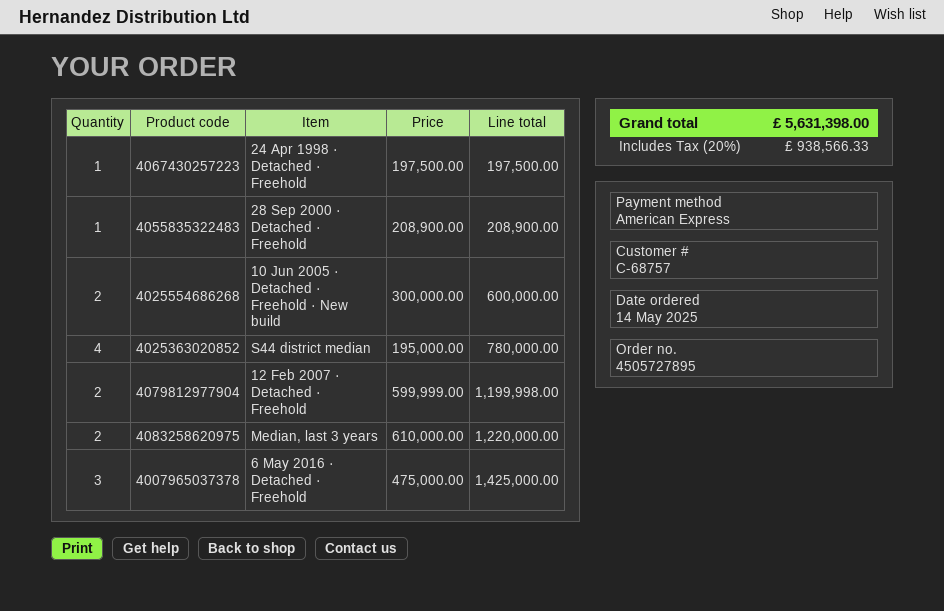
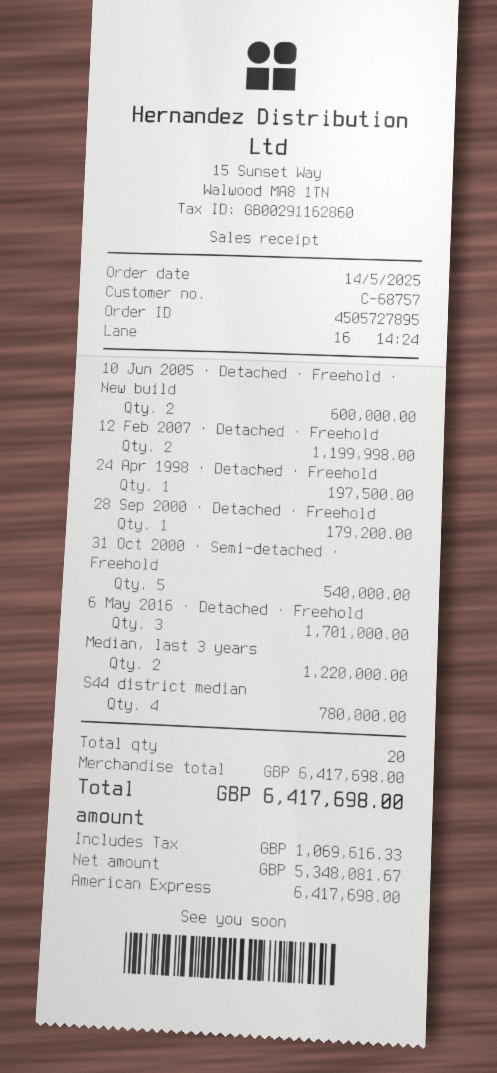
28 Sep 2000 · Detached · Freehold: 1 for 208900.00 -> 1 for 179200.00
6 May 2016 · Detached · Freehold: 3 for 1425000.00 -> 3 for 1701000.00
31 Oct 2000 · Semi-detached · Freehold: none -> 5 for 540000.00
tax: 938566.33 -> 1069616.33
total: 5631398.00 -> 6417698.00

